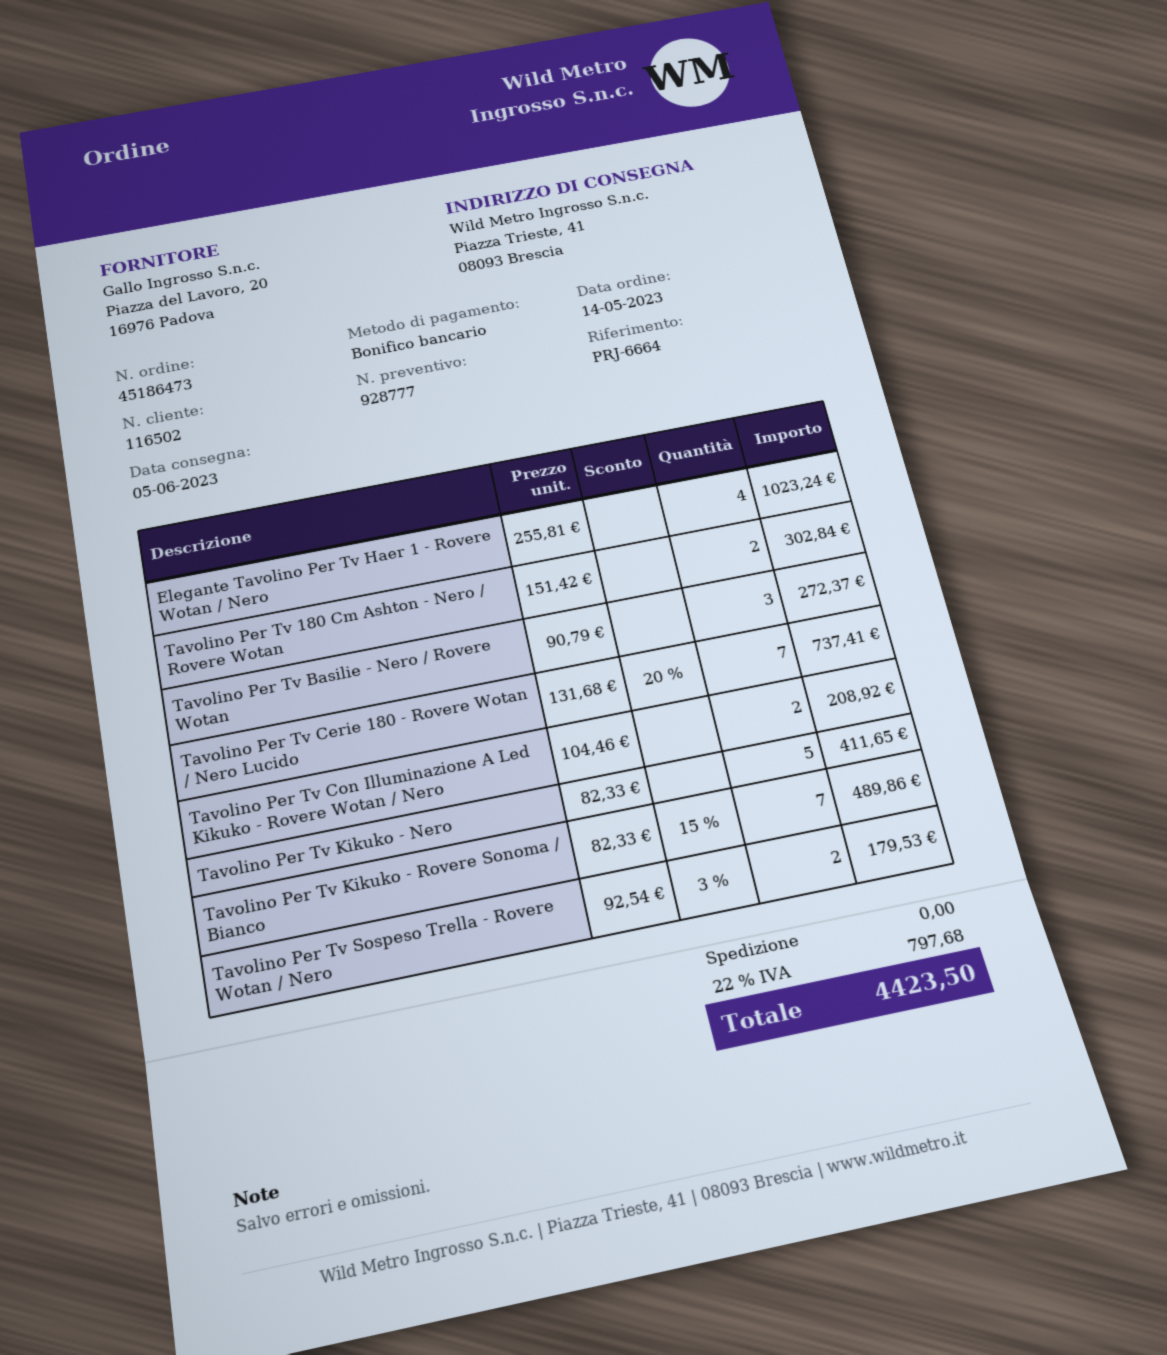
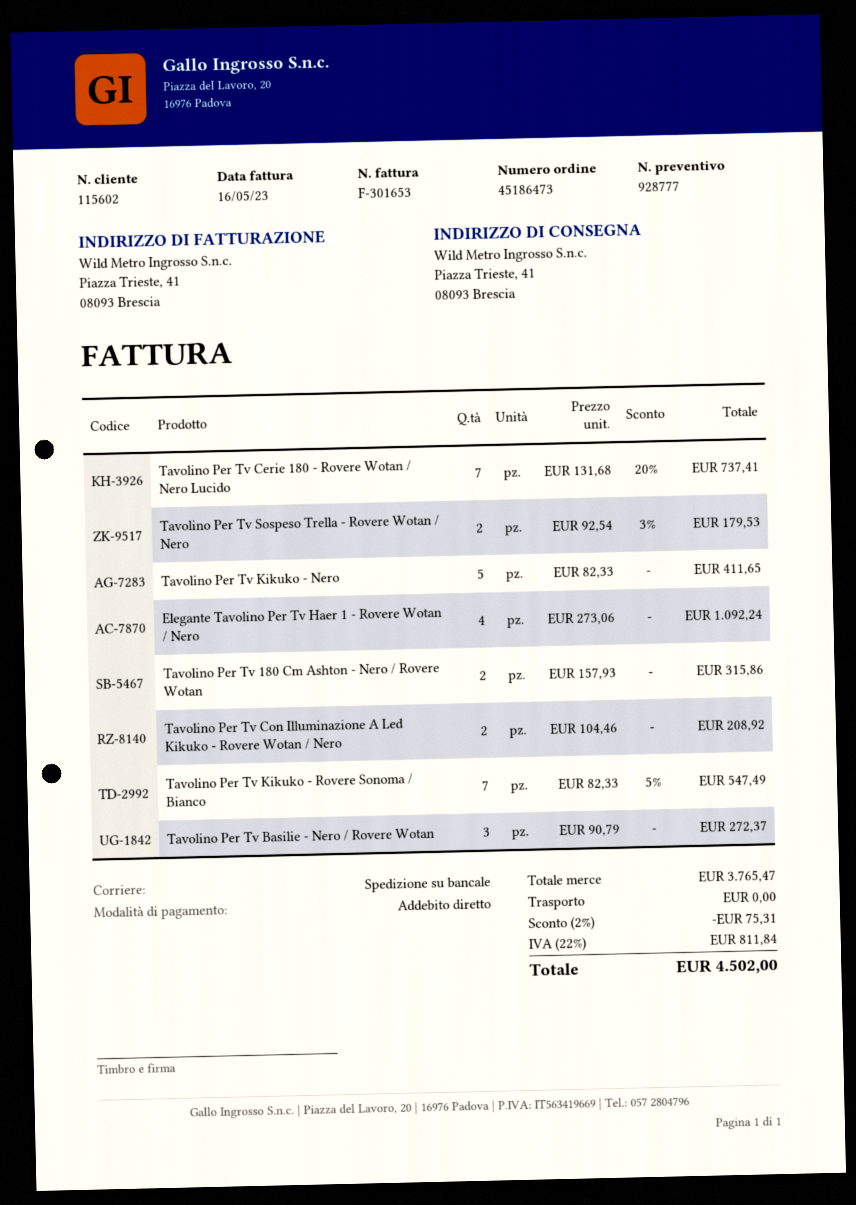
customer number: 116502 -> 115602
payment method: bank transfer -> direct debit
Elegante Tavolino Per Tv Haer 1 - Rovere Wotan / Nero: 4 x 255.81 = 1023.24 -> 4 x 273.06 = 1092.24
Tavolino Per Tv 180 Cm Ashton - Nero / Rovere Wotan: 2 x 151.42 = 302.84 -> 2 x 157.93 = 315.86
Tavolino Per Tv Kikuko - Rovere Sonoma / Bianco: 7 x 82.33 - 15% = 489.86 -> 7 x 82.33 - 5% = 547.49
discount: none -> 2% = 75.31
tax: 22% = 797.68 -> 22% = 811.84
total: 4423.50 -> 4502.00

